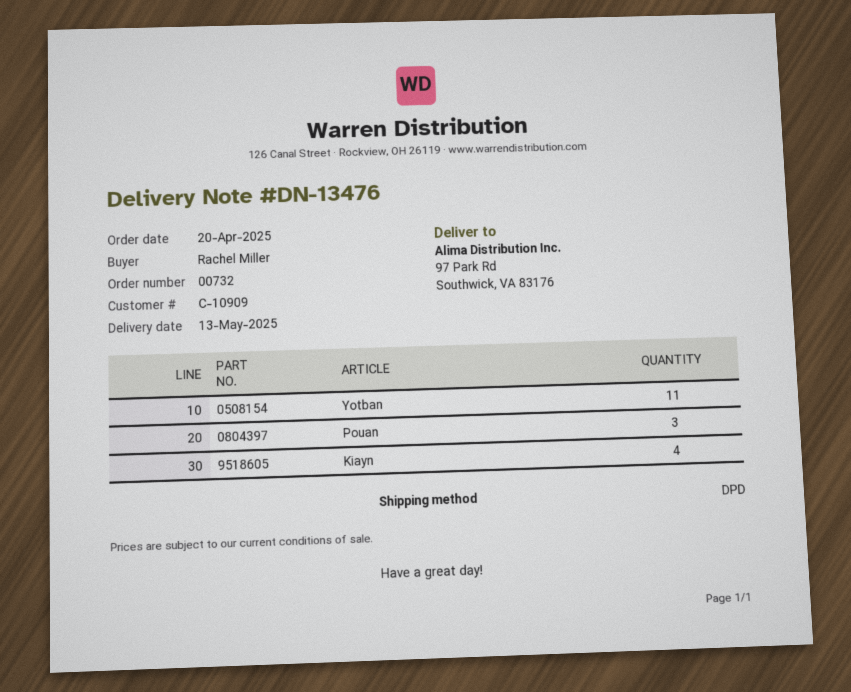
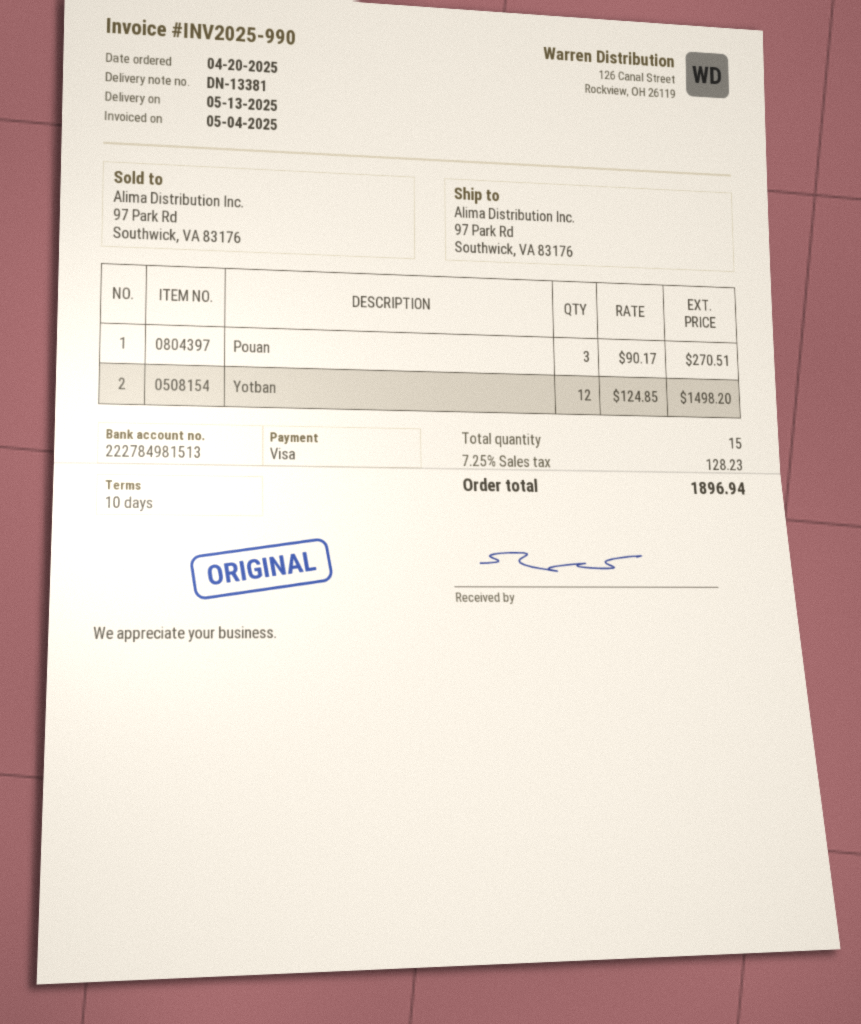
delivery note number: DN-13476 -> DN-13381
Yotban: 11 -> 12
Kiayn: 4 -> none

